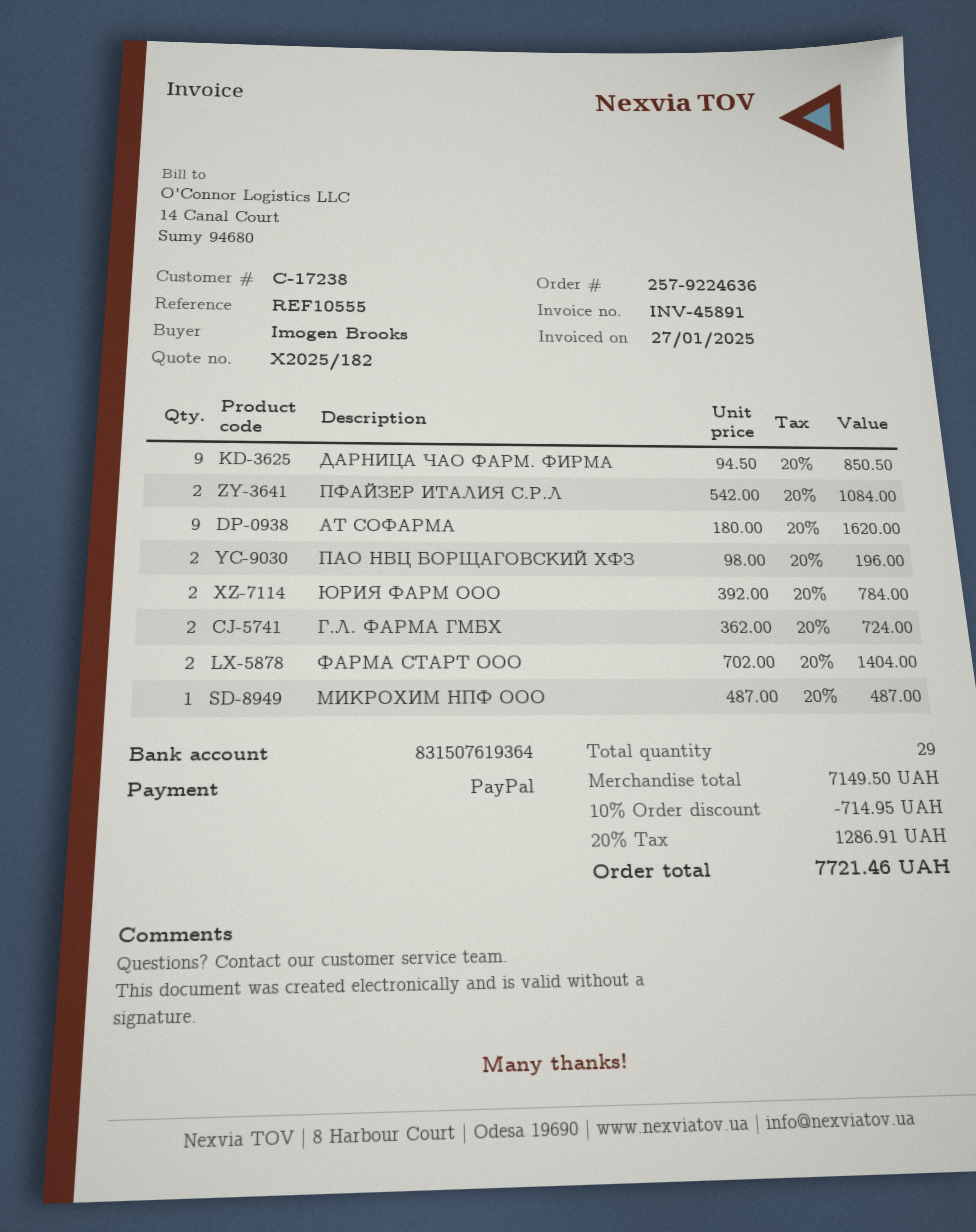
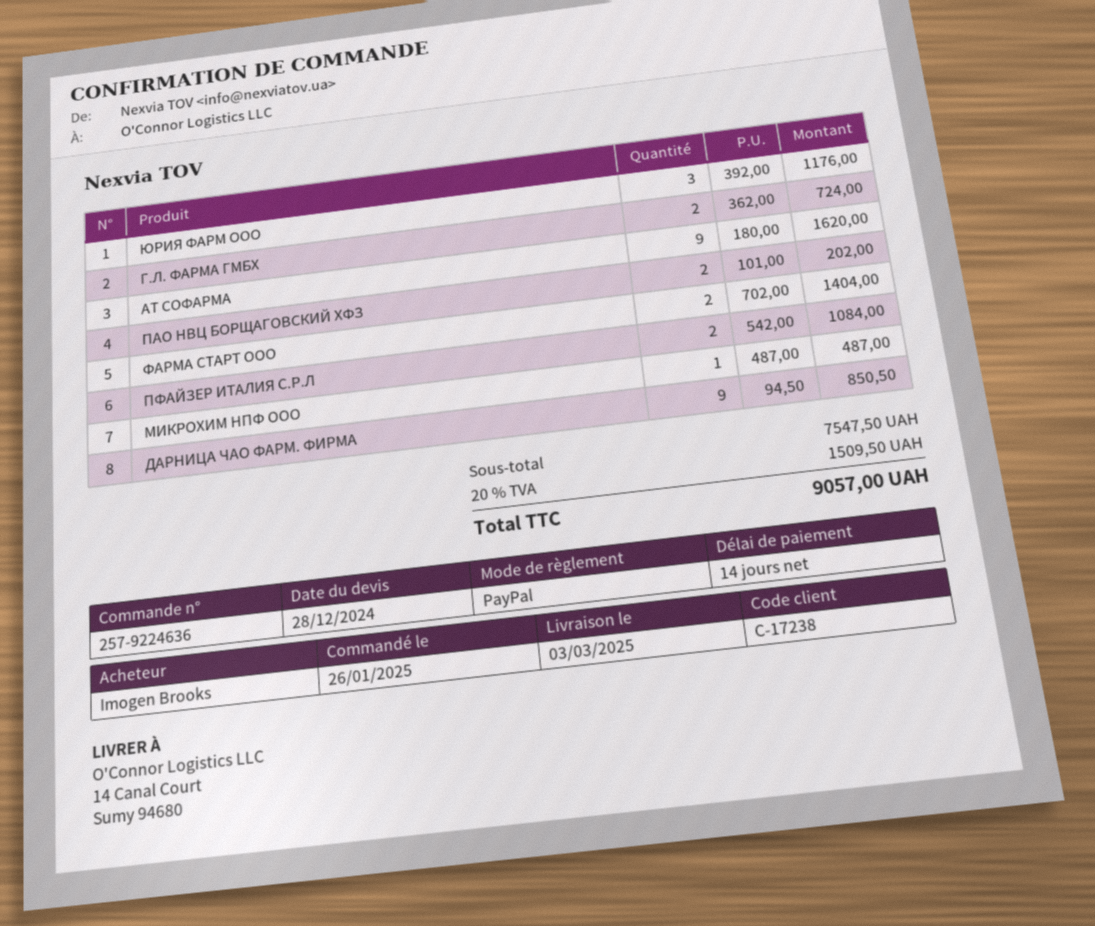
ПАО НВЦ БОРЩАГОВСКИЙ ХФЗ: 2 x 98.00 = 196.00 -> 2 x 101.00 = 202.00
ЮРИЯ ФАРМ ООО: 2 x 392.00 = 784.00 -> 3 x 392.00 = 1176.00
subtotal: 7149.50 -> 7547.50
discount: 10% = 714.95 -> none
tax: 20% = 1286.91 -> 20% = 1509.50
total: 7721.46 -> 9057.00

